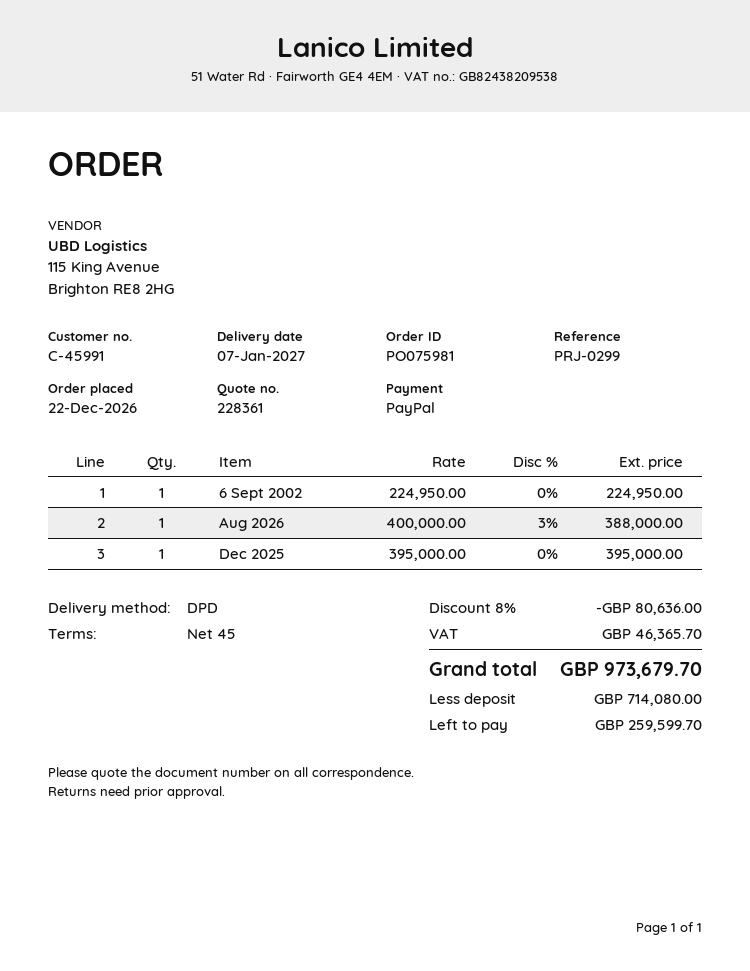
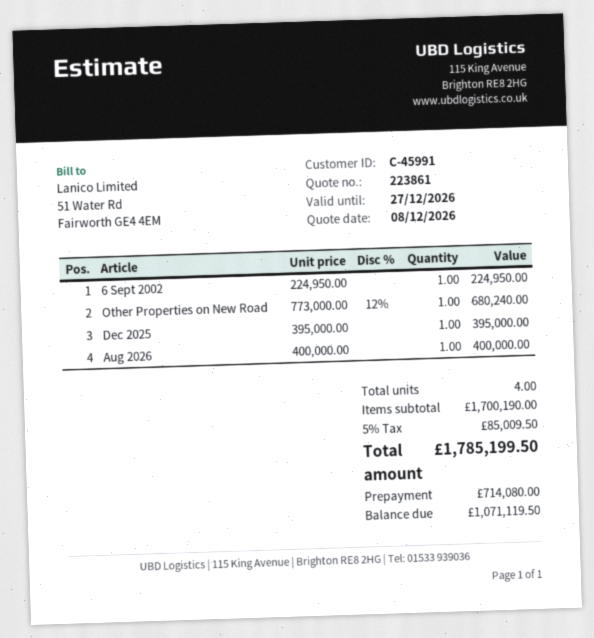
quote number: 228361 -> 223861
Aug 2026: 1 x 400000.00 - 3% = 388000.00 -> 1 x 400000.00 = 400000.00
Other Properties on New Road: none -> 1 x 773000.00 - 12% = 680240.00
discount: 8% = 80636.00 -> none
tax: 46365.70 -> 85009.50
total: 973679.70 -> 1785199.50
balance: 259599.70 -> 1071119.50

